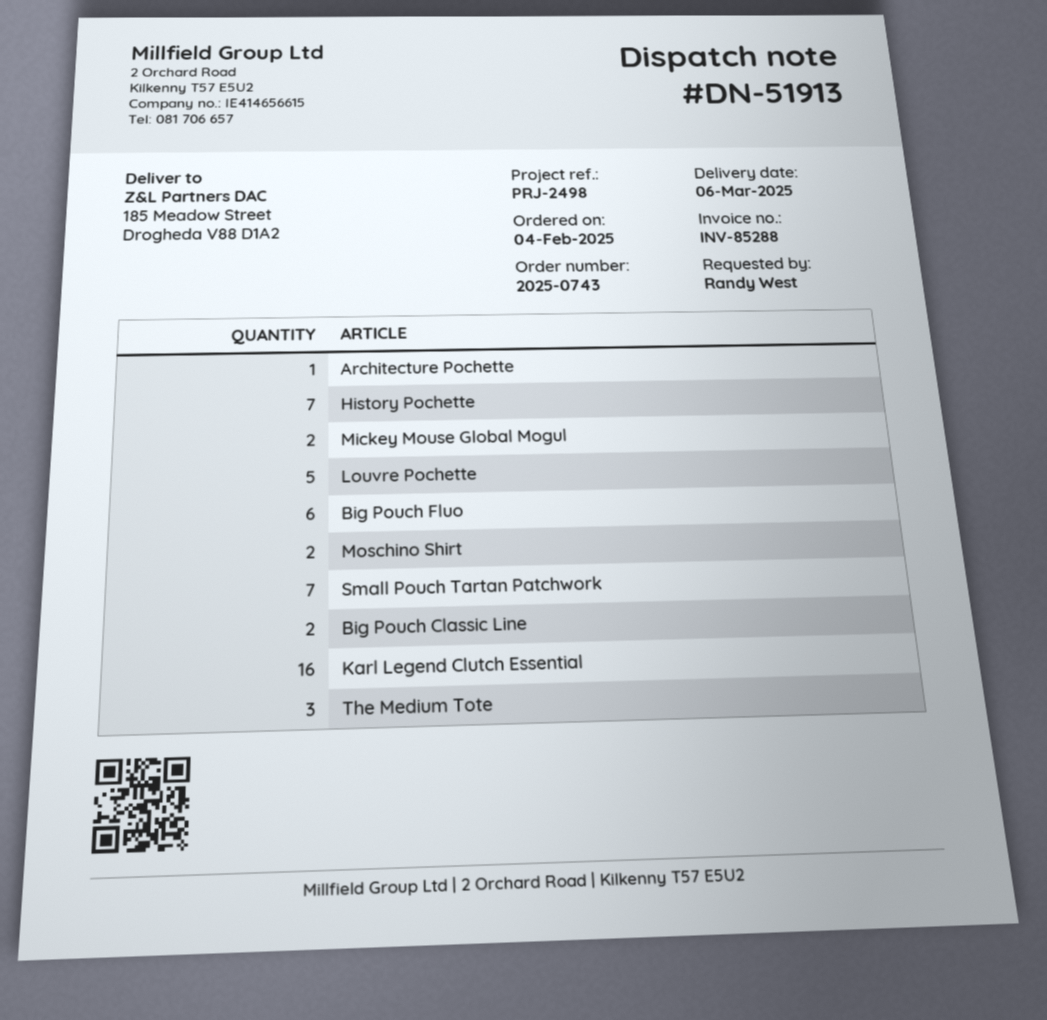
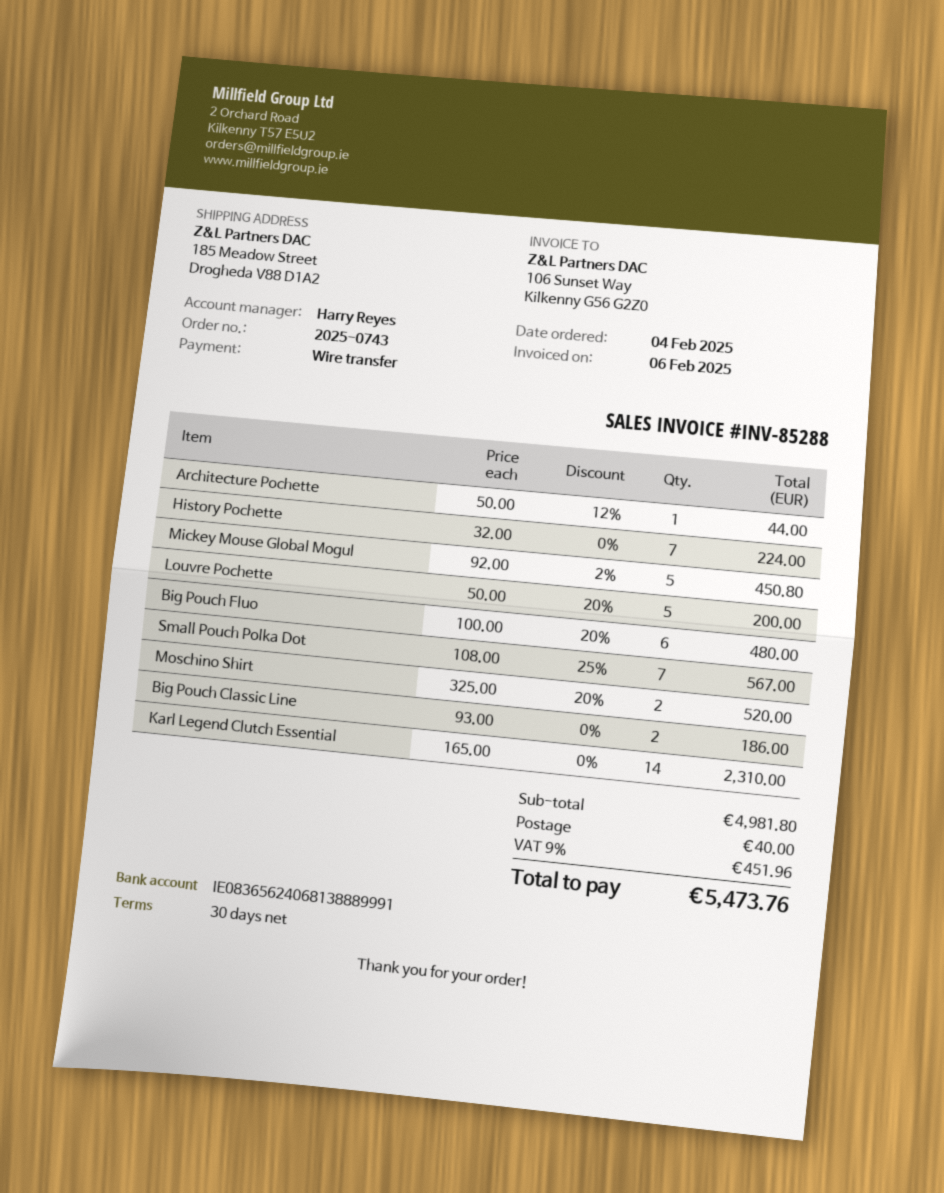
Mickey Mouse Global Mogul: 2 -> 5
Small Pouch Tartan Patchwork: 7 -> none
Karl Legend Clutch Essential: 16 -> 14
The Medium Tote: 3 -> none
Small Pouch Polka Dot: none -> 7

